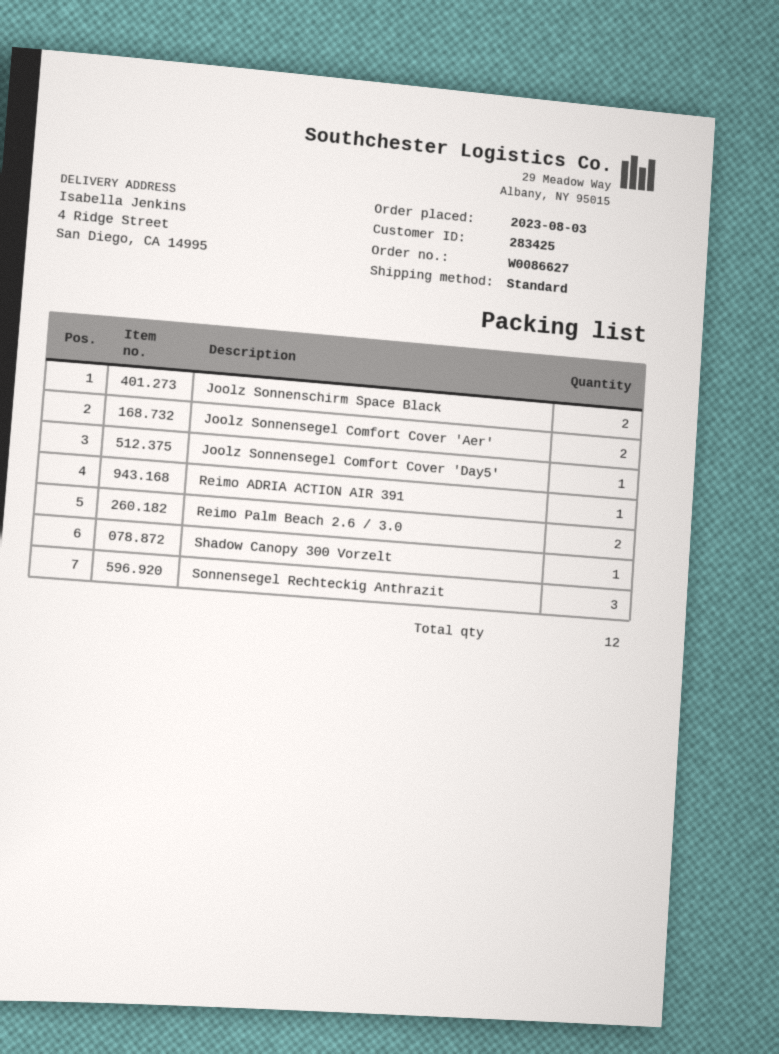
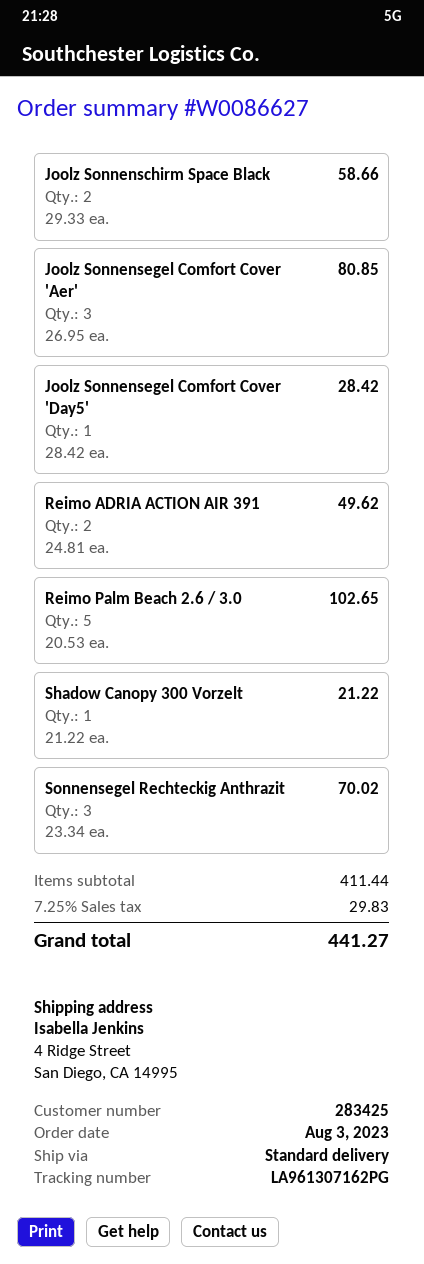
Joolz Sonnensegel Comfort Cover 'Aer': 2 -> 3
Reimo ADRIA ACTION AIR 391: 1 -> 2
Reimo Palm Beach 2.6 / 3.0: 2 -> 5

